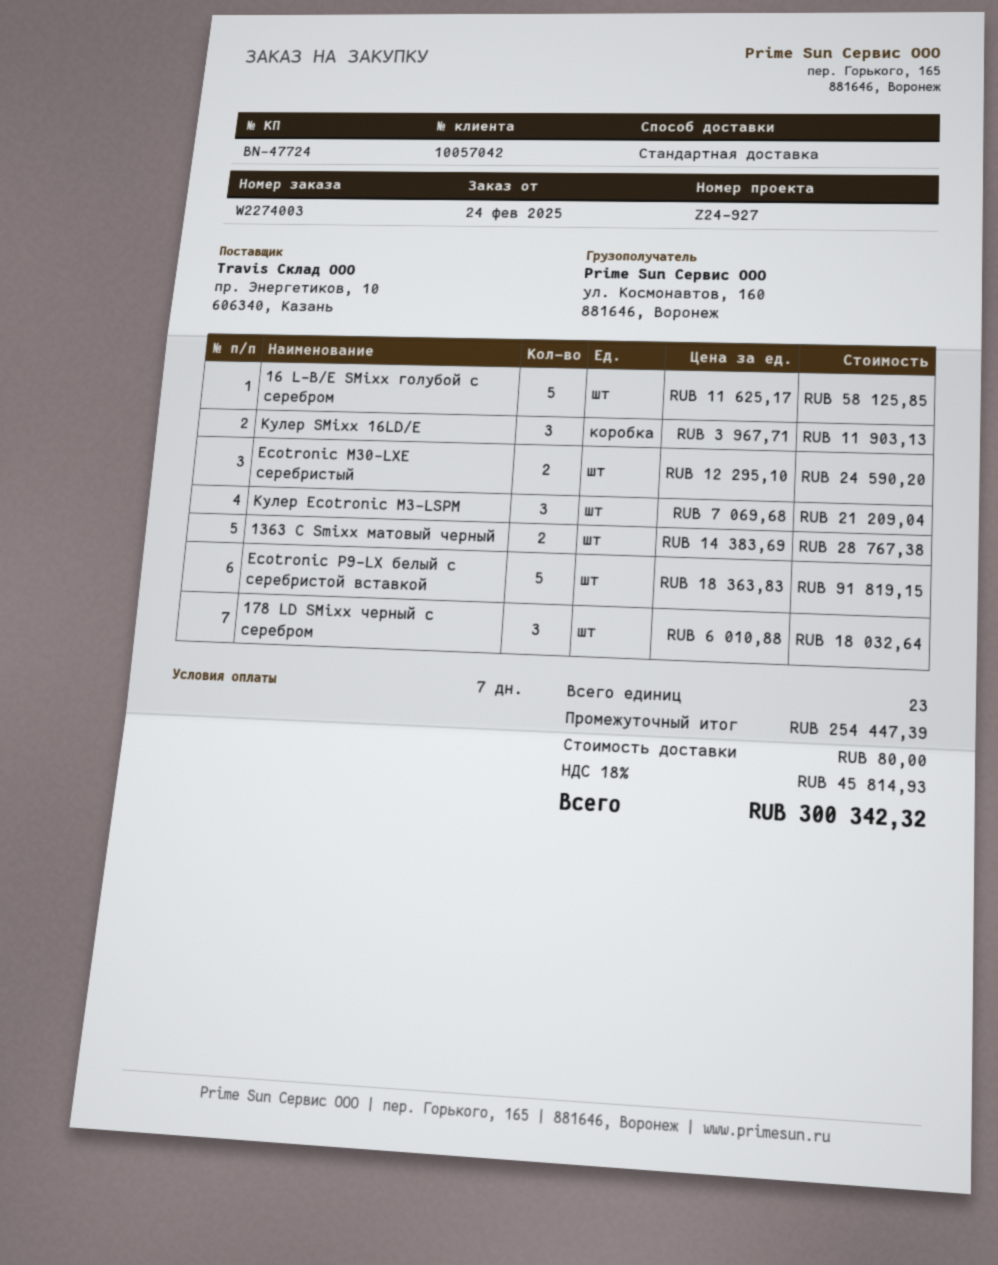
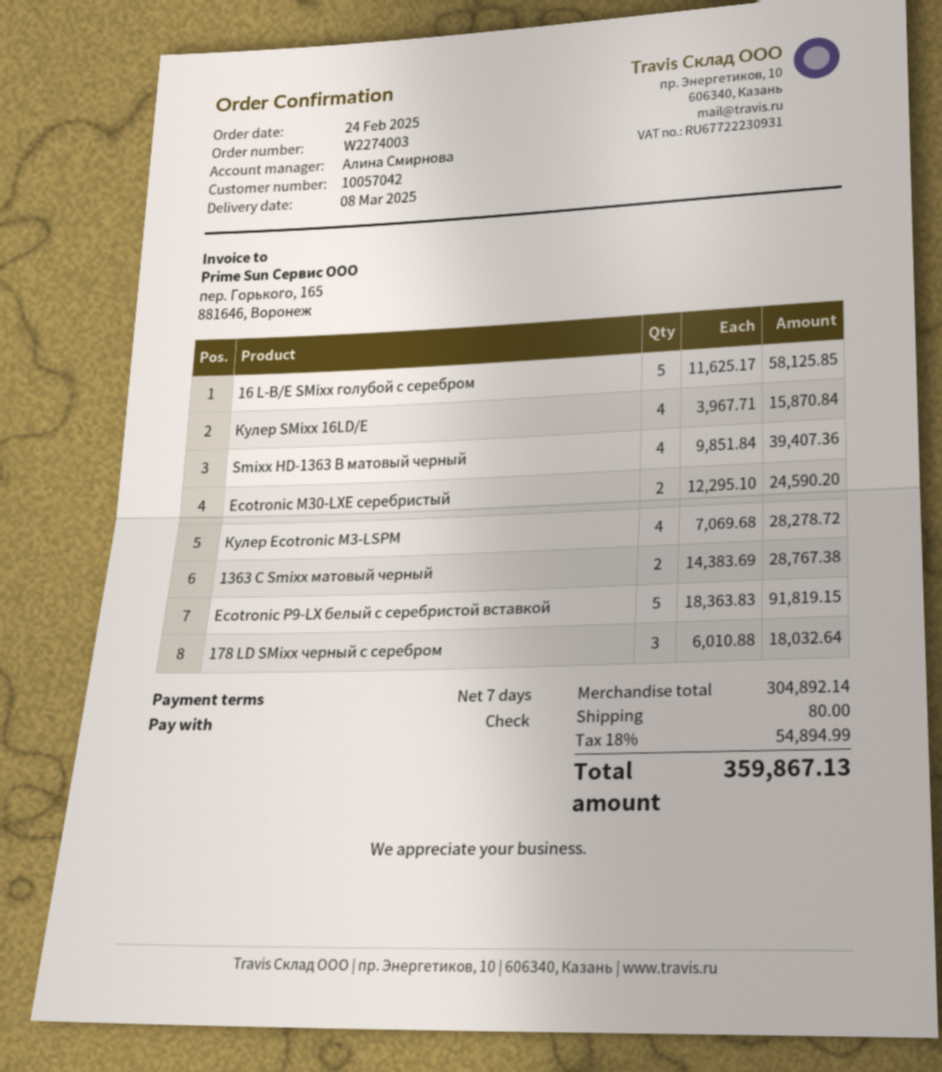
Кулер SMixx 16LD/Е: 3 x 3967.71 = 11903.13 -> 4 x 3967.71 = 15870.84
Кулер Ecotronic M3-LSPM: 3 x 7069.68 = 21209.04 -> 4 x 7069.68 = 28278.72
Smixx HD-1363 B матовый черный: none -> 4 x 9851.84 = 39407.36
subtotal: 254447.39 -> 304892.14
tax: 18% = 45814.93 -> 18% = 54894.99
total: 300342.32 -> 359867.13

